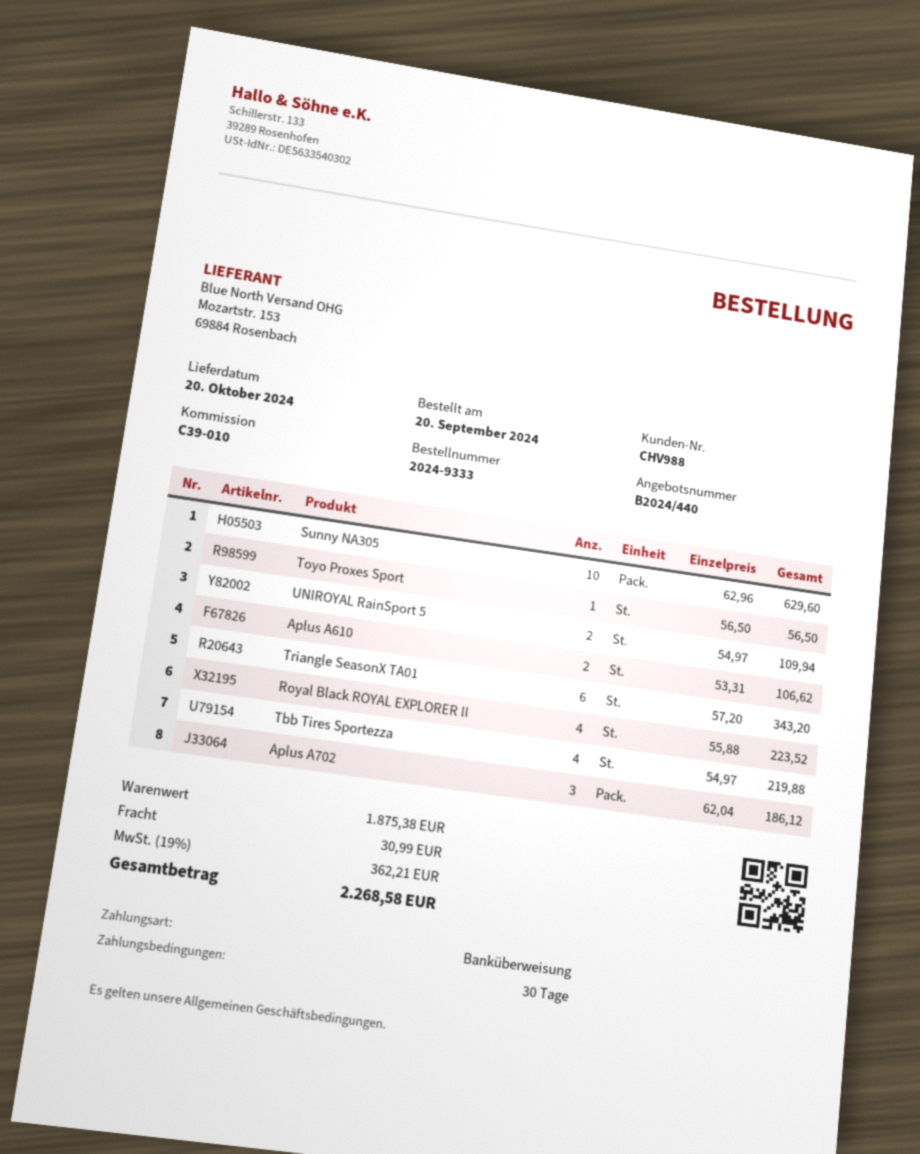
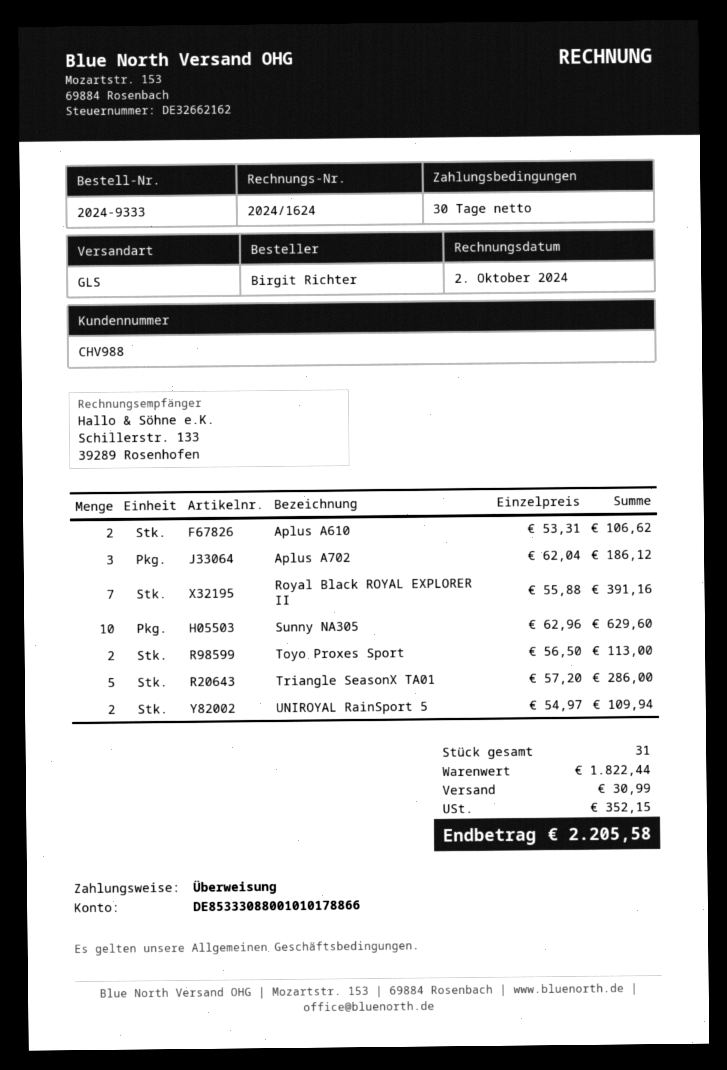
Toyo Proxes Sport: 1 x 56.50 = 56.50 -> 2 x 56.50 = 113.00
Triangle SeasonX TA01: 6 x 57.20 = 343.20 -> 5 x 57.20 = 286.00
Royal Black ROYAL EXPLORER II: 4 x 55.88 = 223.52 -> 7 x 55.88 = 391.16
Tbb Tires Sportezza: 4 x 54.97 = 219.88 -> none
subtotal: 1875.38 -> 1822.44
tax: 362.21 -> 352.15
total: 2268.58 -> 2205.58

